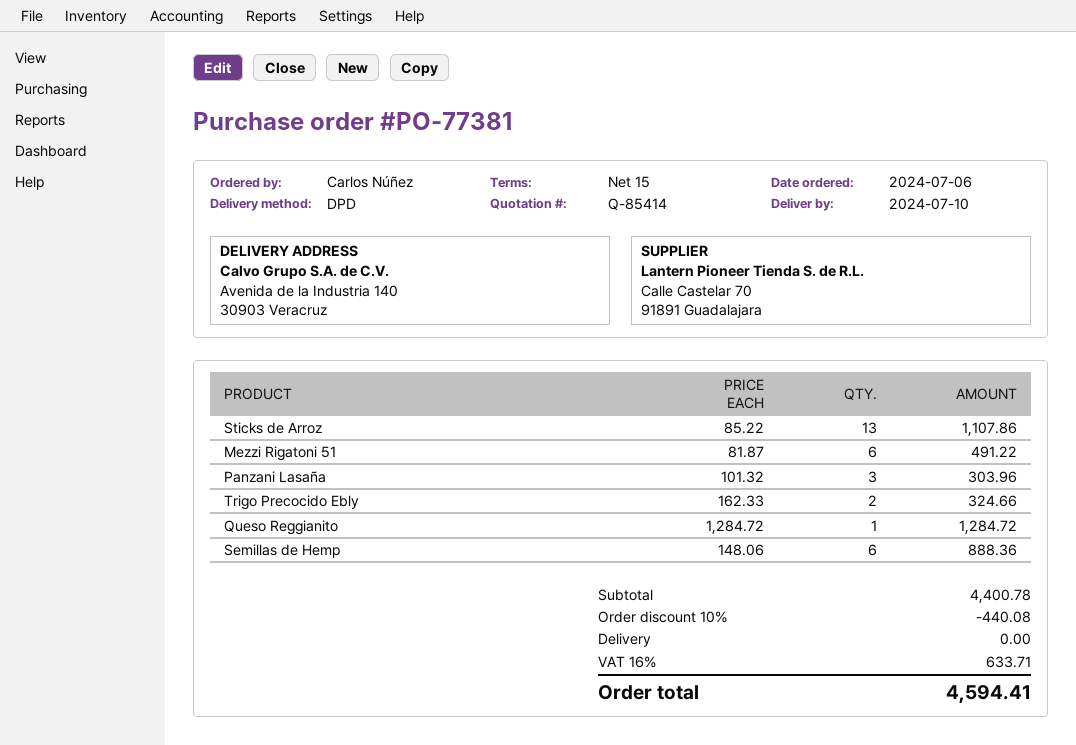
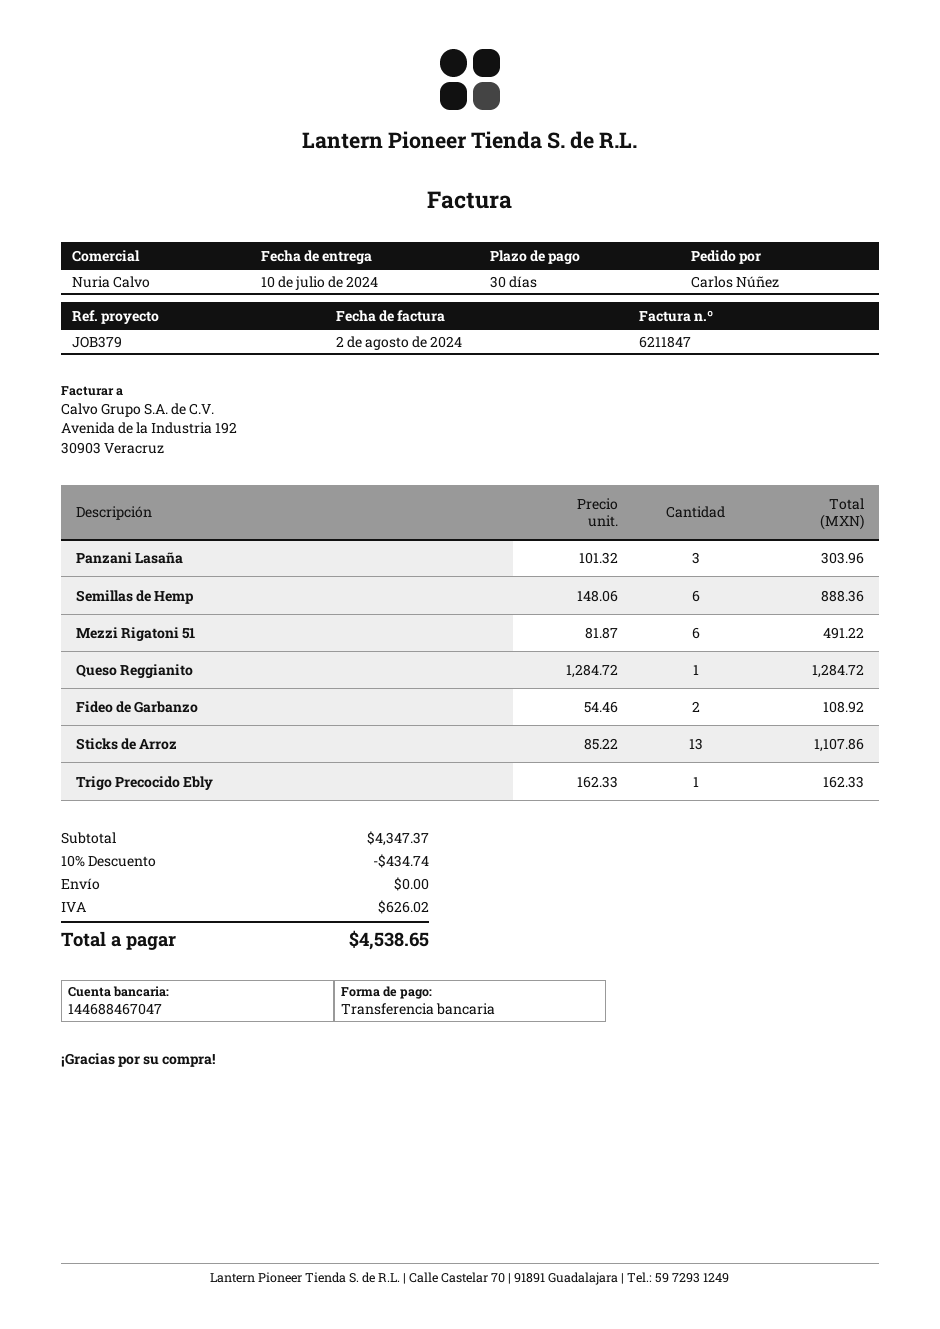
payment terms: 15 days -> 30 days
Trigo Precocido Ebly: 2 x 162.33 = 324.66 -> 1 x 162.33 = 162.33
Fideo de Garbanzo: none -> 2 x 54.46 = 108.92
subtotal: 4400.78 -> 4347.37
discount: 10% = 440.08 -> 10% = 434.74
tax: 633.71 -> 626.02
total: 4594.41 -> 4538.65

